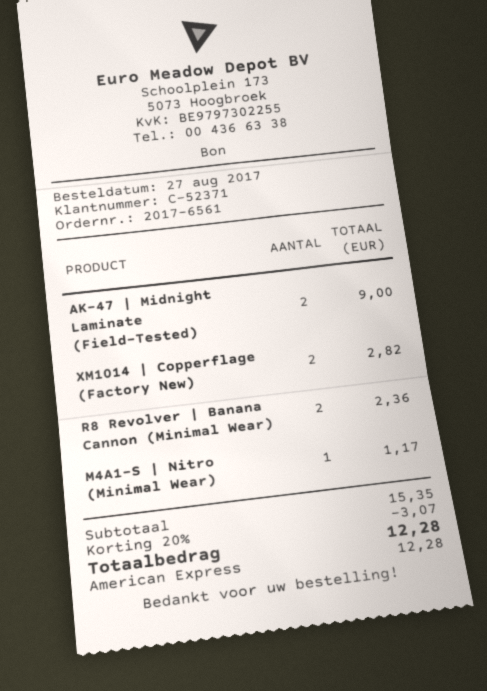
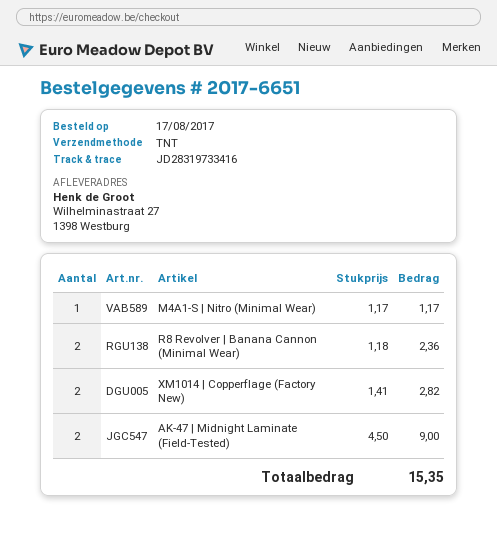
order number: 2017-6561 -> 2017-6651
order date: 2017-08-27 -> 2017-08-17
discount: 20% = 3.07 -> none
total: 12.28 -> 15.35

